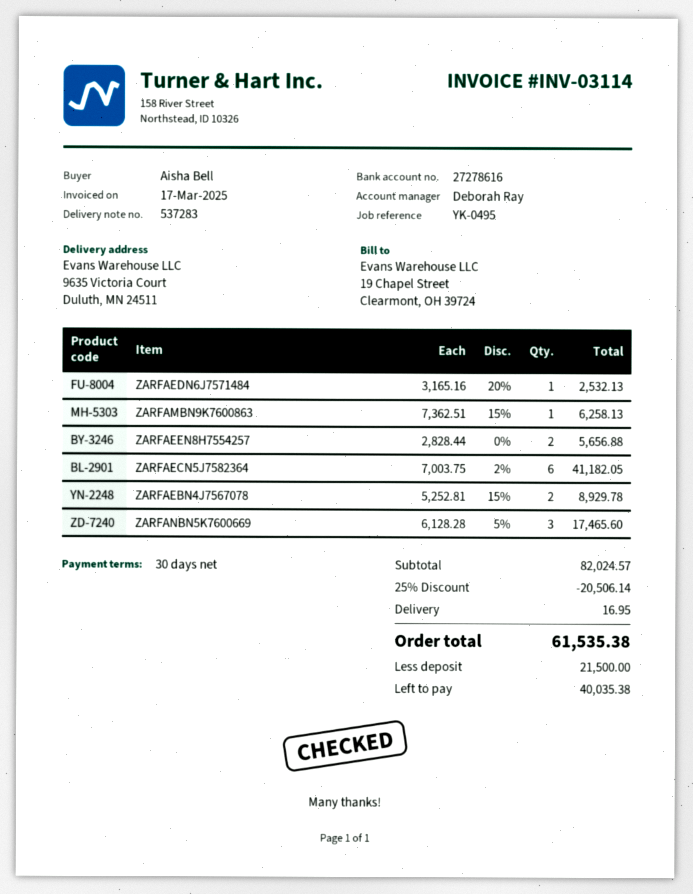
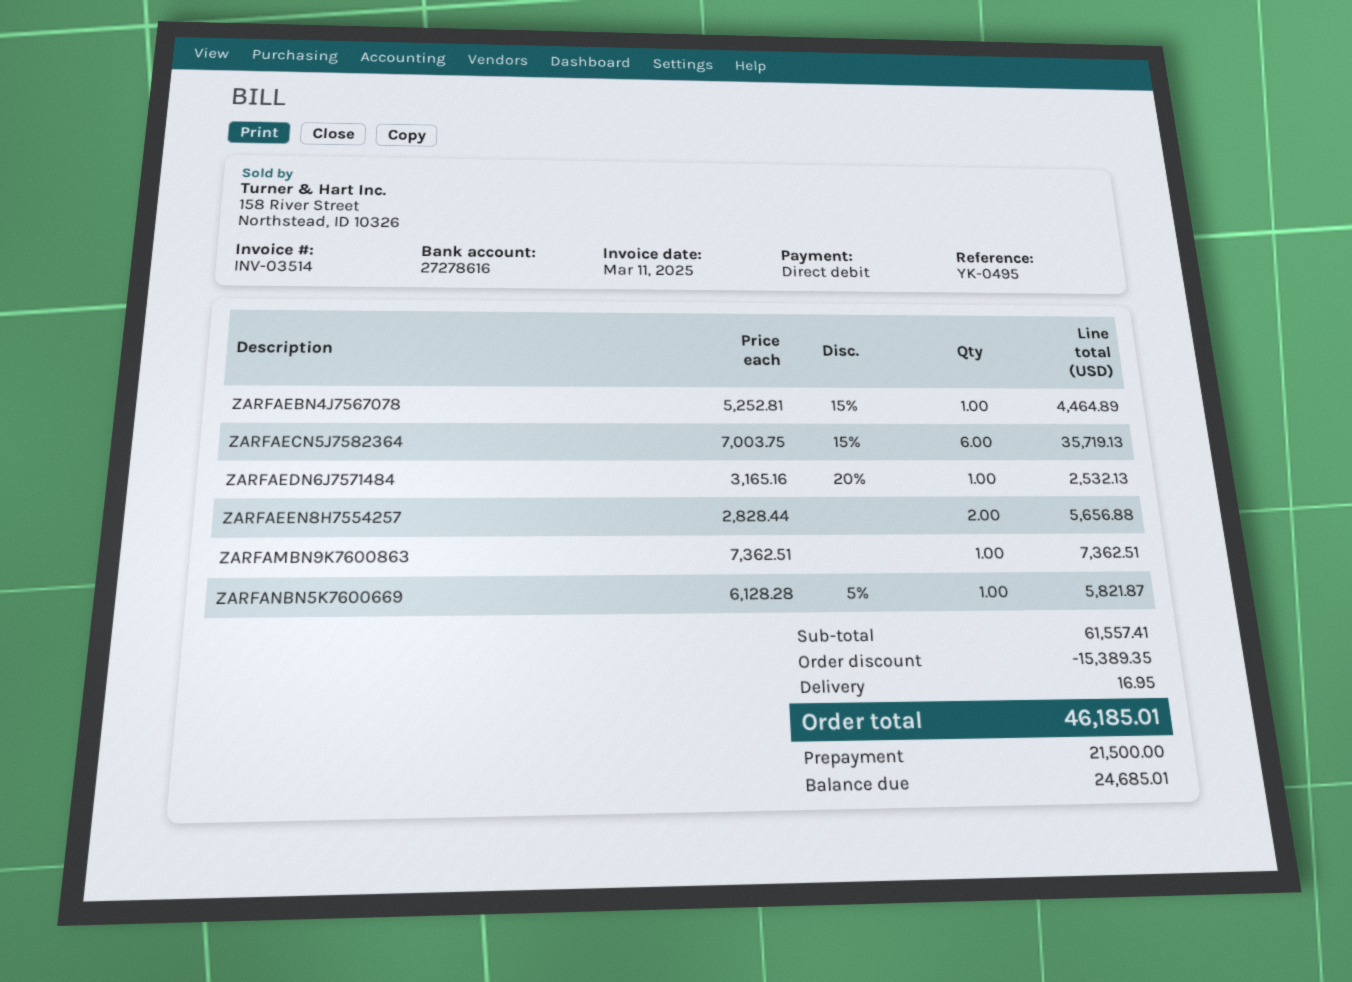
invoice number: INV-03114 -> INV-03514
invoice date: 2025-03-17 -> 2025-03-11
ZARFAMBN9K7600863: 1 x 7362.51 - 15% = 6258.13 -> 1 x 7362.51 = 7362.51
ZARFAECN5J7582364: 6 x 7003.75 - 2% = 41182.05 -> 6 x 7003.75 - 15% = 35719.13
ZARFAEBN4J7567078: 2 x 5252.81 - 15% = 8929.78 -> 1 x 5252.81 - 15% = 4464.89
ZARFANBN5K7600669: 3 x 6128.28 - 5% = 17465.60 -> 1 x 6128.28 - 5% = 5821.87
subtotal: 82024.57 -> 61557.41
discount: 20506.14 -> 15389.35
total: 61535.38 -> 46185.01
balance: 40035.38 -> 24685.01

